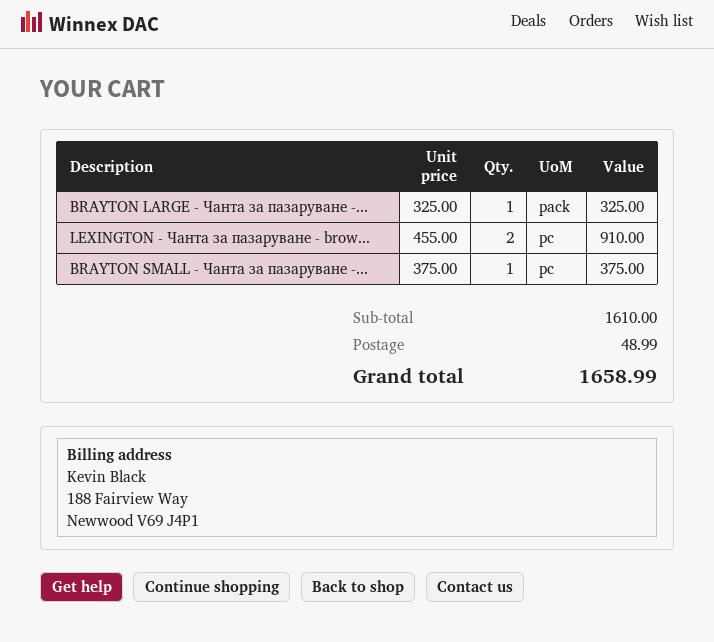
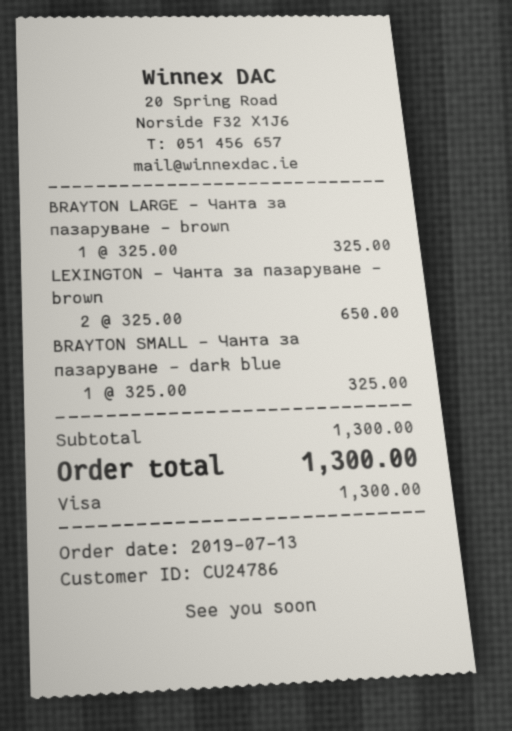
LEXINGTON - Чанта за пазаруване - brow...: 2 x 455.00 = 910.00 -> 2 x 325.00 = 650.00
BRAYTON SMALL - Чанта за пазаруване -...: 1 x 375.00 = 375.00 -> 1 x 325.00 = 325.00
subtotal: 1610.00 -> 1300.00
shipping: 48.99 -> none
total: 1658.99 -> 1300.00

